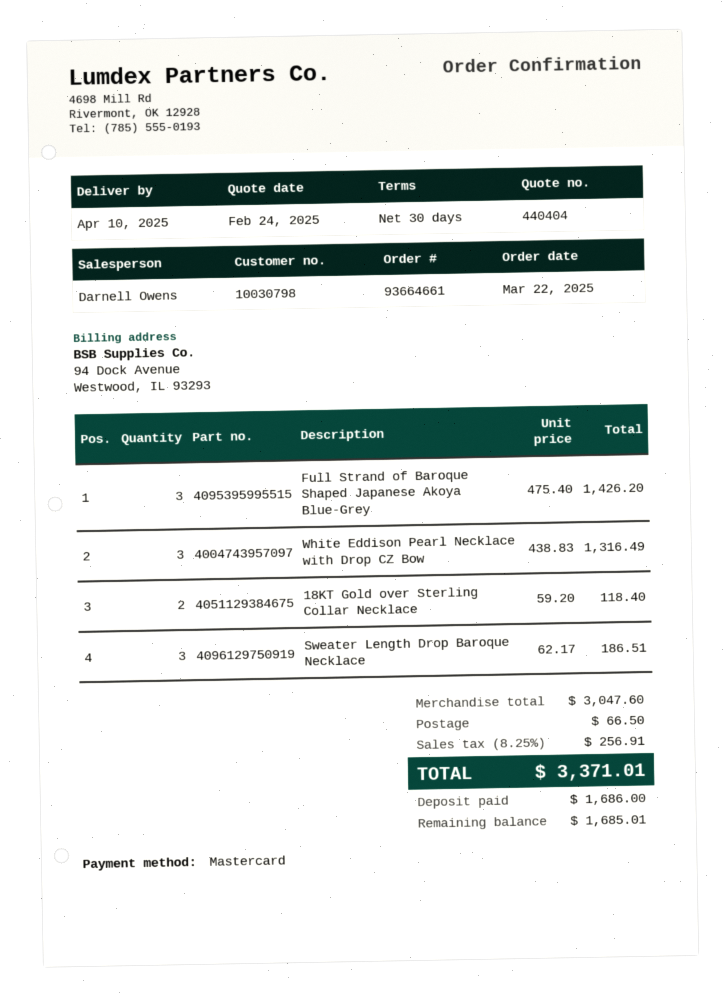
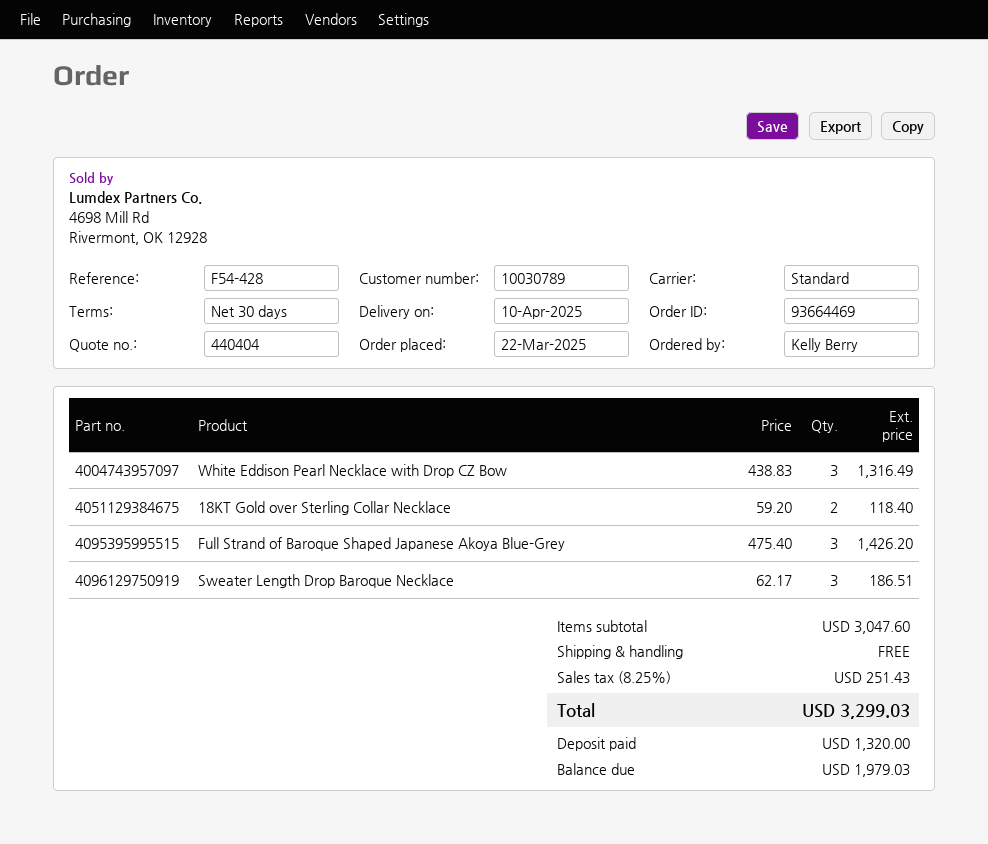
order number: 93664661 -> 93664469
customer number: 10030798 -> 10030789
shipping: 66.50 -> 0.00
tax: 8.25% = 256.91 -> 8.25% = 251.43
total: 3371.01 -> 3299.03
deposit: 1686.00 -> 1320.00
balance: 1685.01 -> 1979.03

